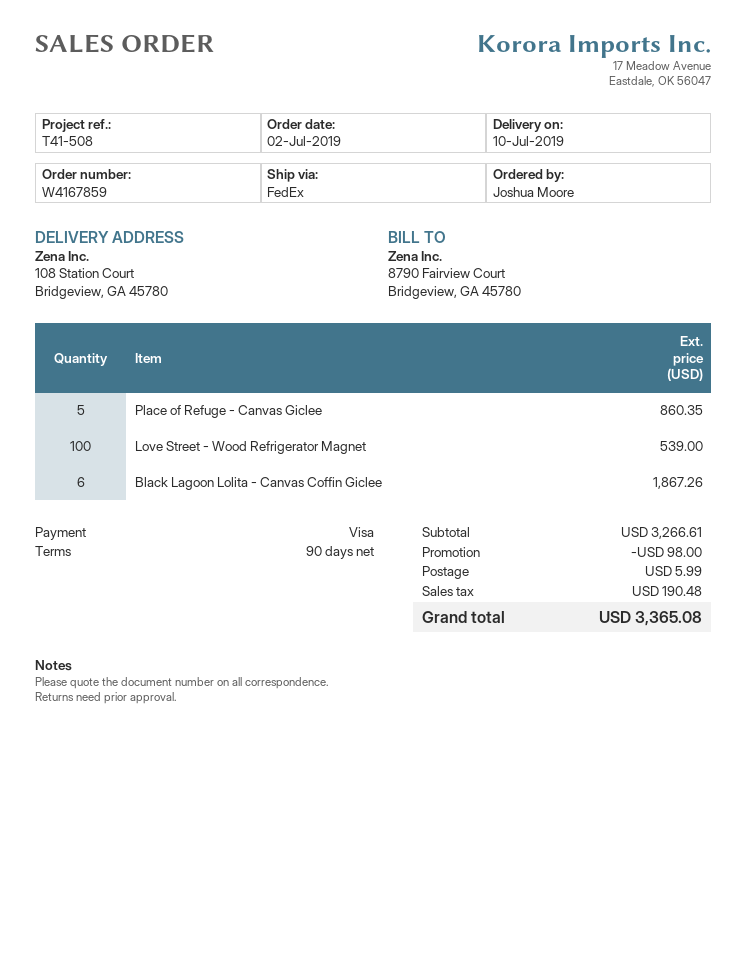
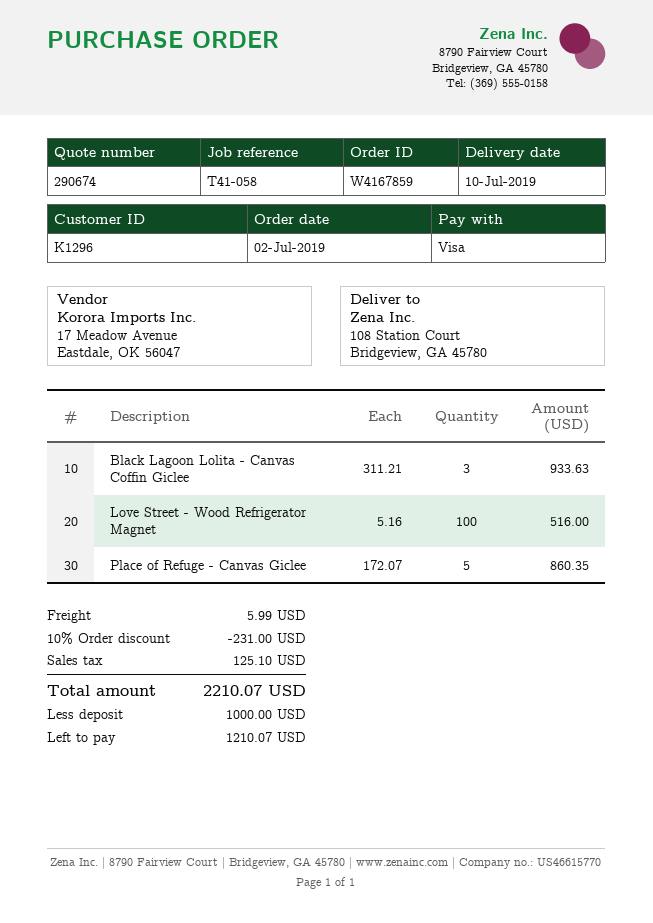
reference: T41-508 -> T41-058
Love Street - Wood Refrigerator Magnet: 100 for 539.00 -> 100 for 516.00
Black Lagoon Lolita - Canvas Coffin Giclee: 6 for 1867.26 -> 3 for 933.63
discount: 98.00 -> 231.00
tax: 190.48 -> 125.10
total: 3365.08 -> 2210.07

